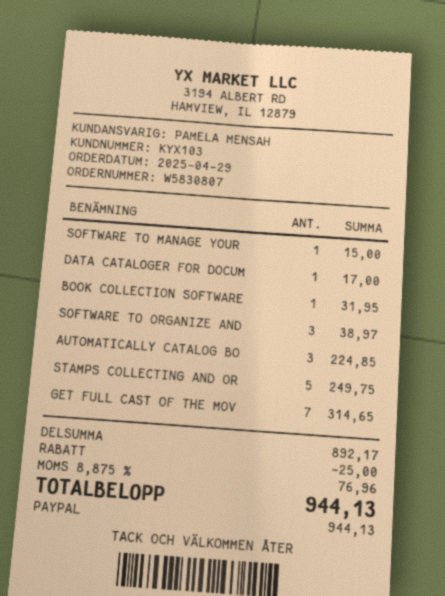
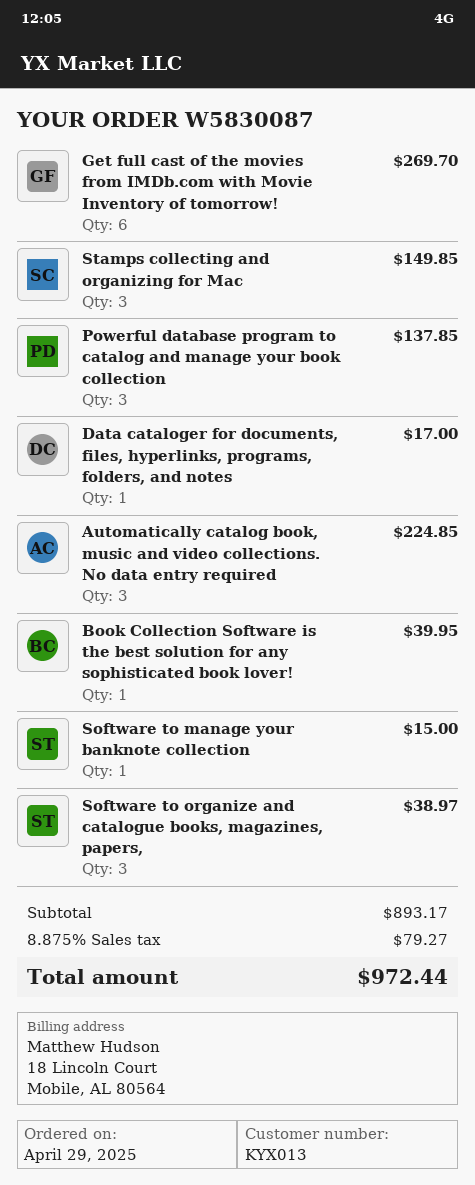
order number: W5830807 -> W5830087
customer number: KYX103 -> KYX013
BOOK COLLECTION SOFTWARE: 1 for 31.95 -> 1 for 39.95
STAMPS COLLECTING AND OR: 5 for 249.75 -> 3 for 149.85
GET FULL CAST OF THE MOV: 7 for 314.65 -> 6 for 269.70
Powerful database program to catalog and manage your book collection: none -> 3 for 137.85
subtotal: 892.17 -> 893.17
discount: 25.00 -> none
tax: 8.875% = 76.96 -> 8.875% = 79.27
total: 944.13 -> 972.44

